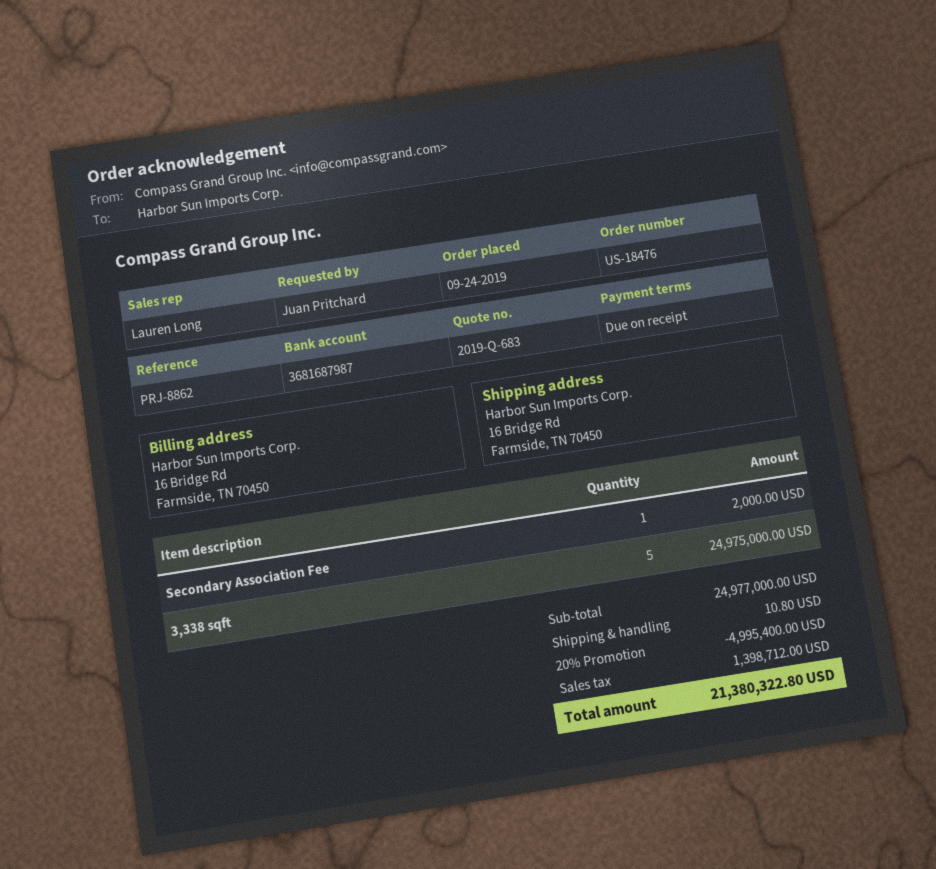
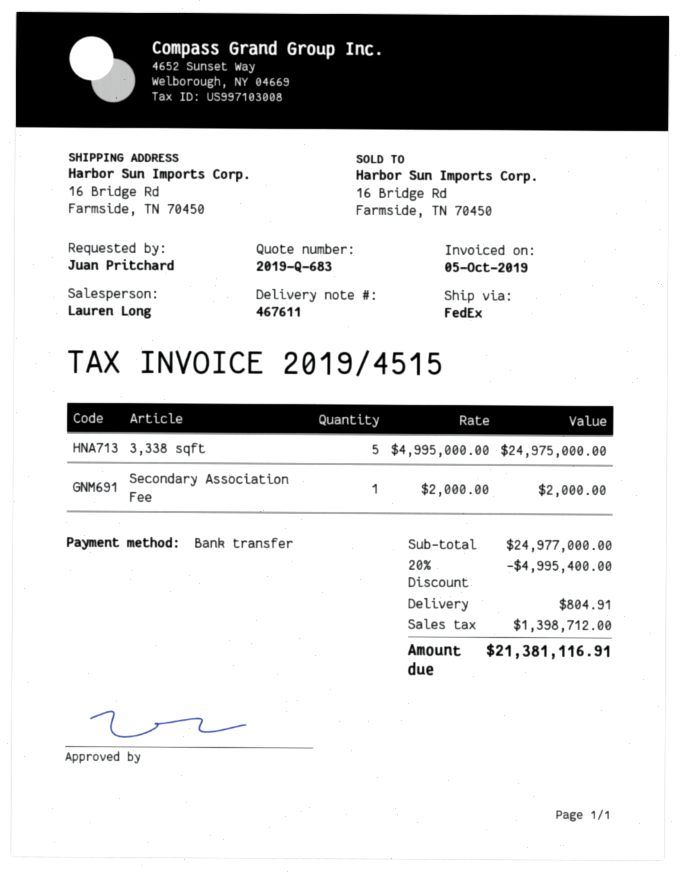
shipping: 10.80 -> 804.91
total: 21380322.80 -> 21381116.91

